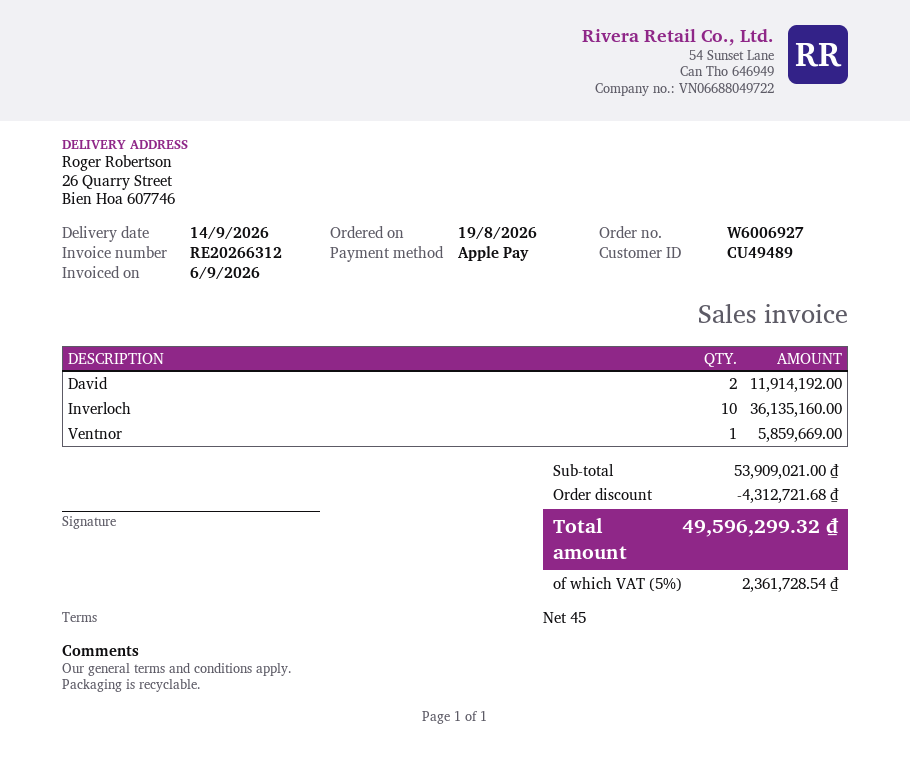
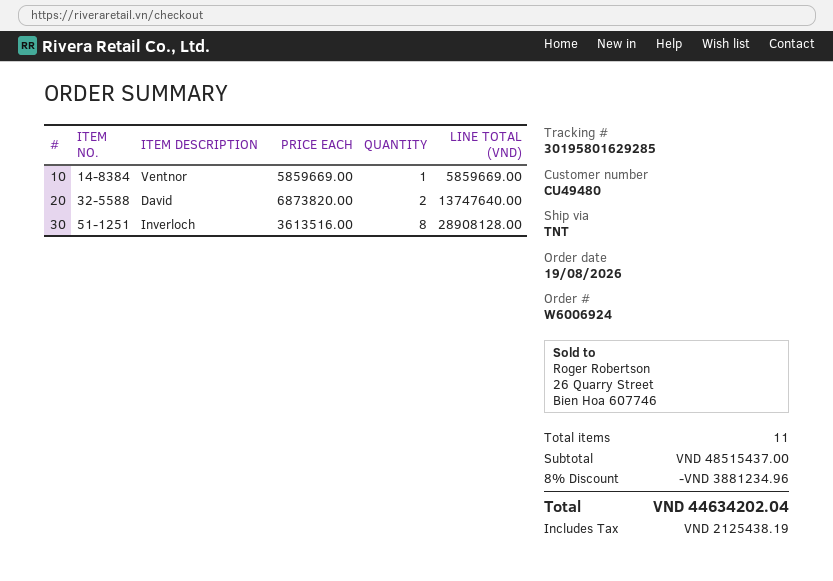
order number: W6006927 -> W6006924
customer number: CU49489 -> CU49480
David: 2 for 11914192.00 -> 2 for 13747640.00
Inverloch: 10 for 36135160.00 -> 8 for 28908128.00
subtotal: 53909021.00 -> 48515437.00
discount: 4312721.68 -> 3881234.96
tax: 2361728.54 -> 2125438.19
total: 49596299.32 -> 44634202.04

